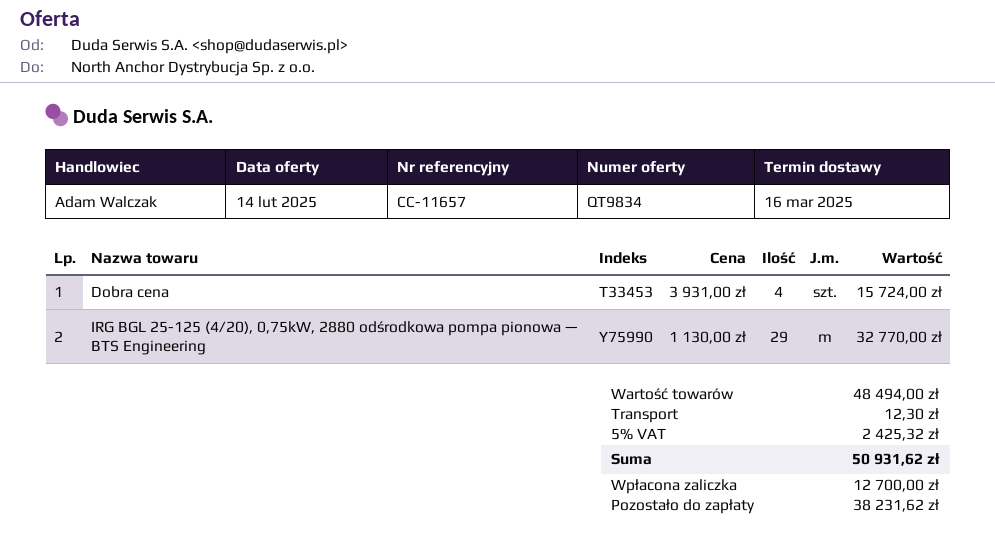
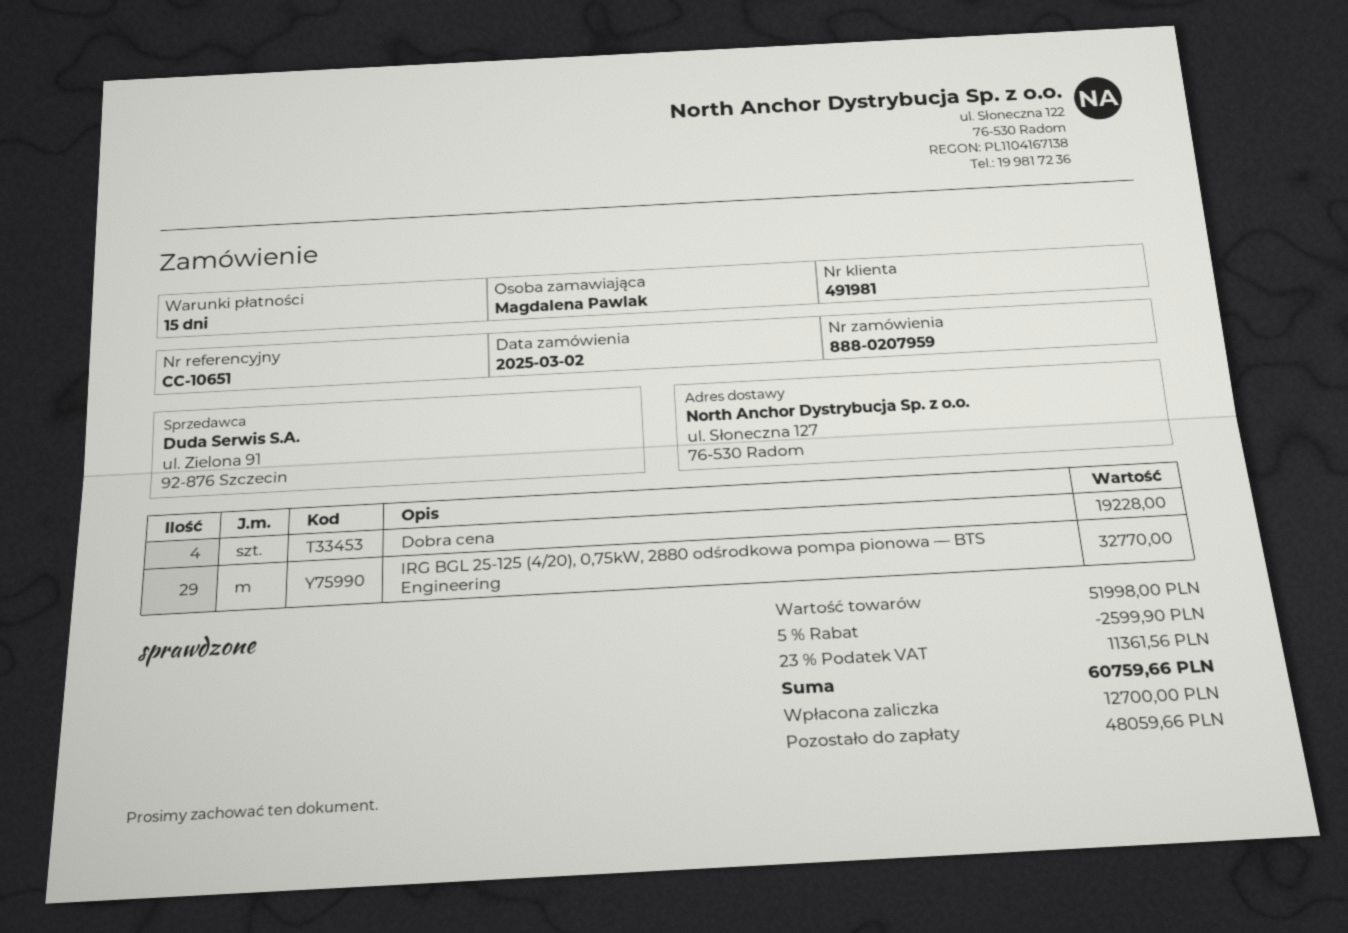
reference: CC-11657 -> CC-10651
Dobra cena: 4 for 15724.00 -> 4 for 19228.00
subtotal: 48494.00 -> 51998.00
discount: none -> 5% = 2599.90
shipping: 12.30 -> none
tax: 5% = 2425.32 -> 23% = 11361.56
total: 50931.62 -> 60759.66
balance: 38231.62 -> 48059.66

